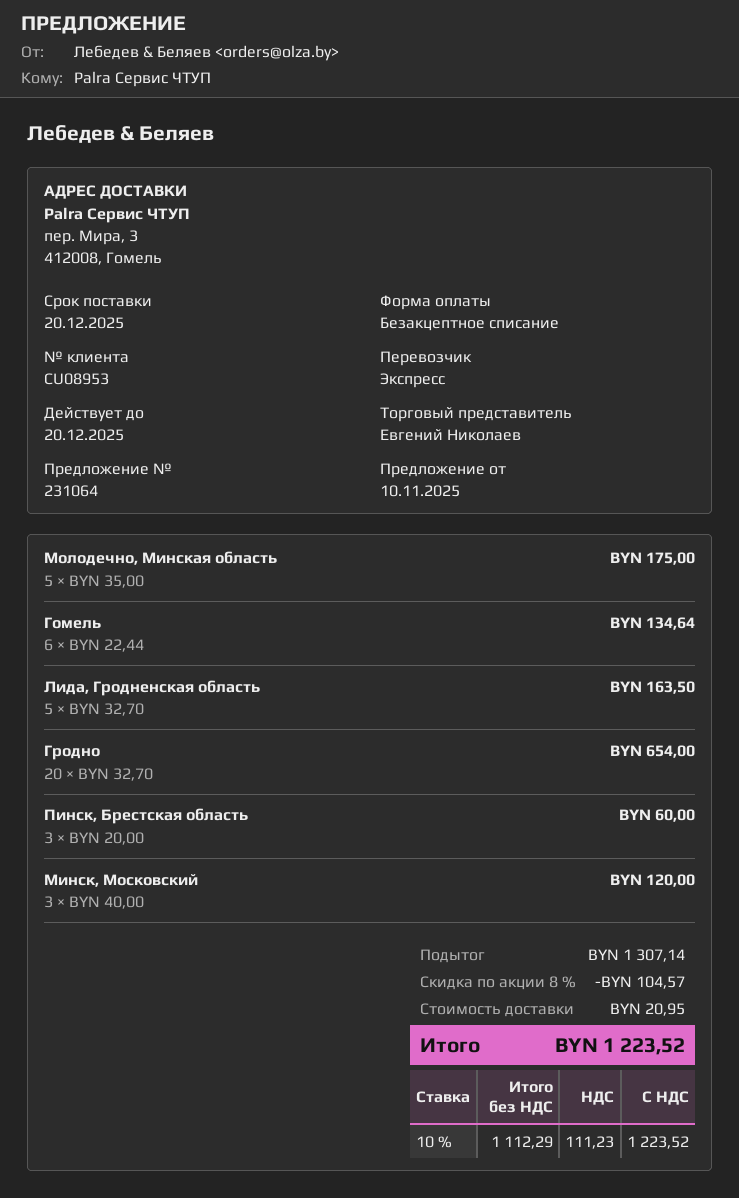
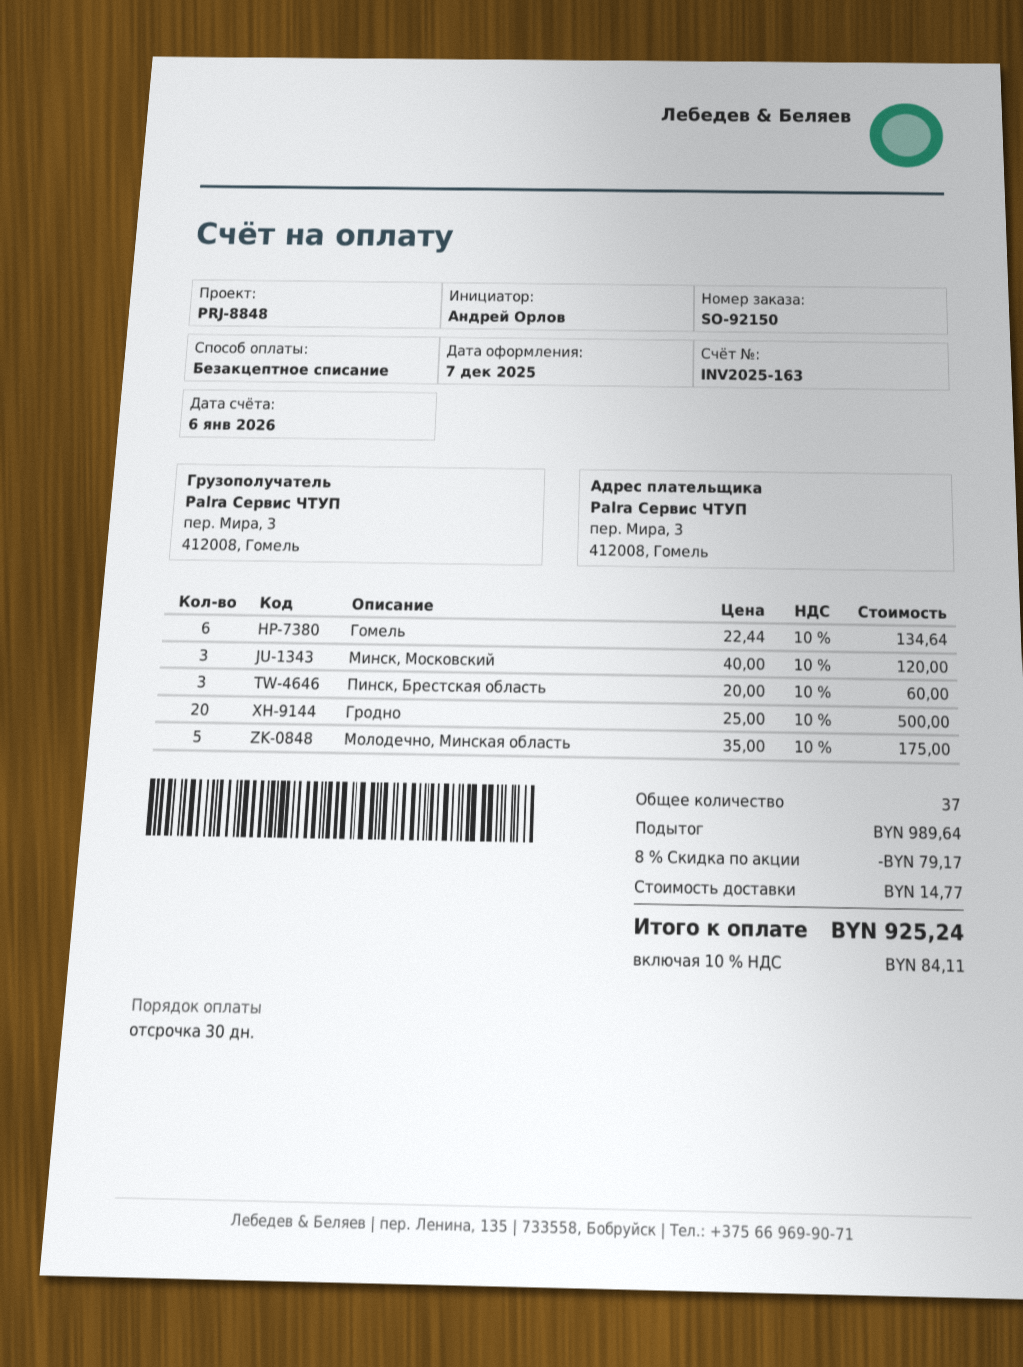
Лида, Гродненская область: 5 x 32.70 = 163.50 -> none
Гродно: 20 x 32.70 = 654.00 -> 20 x 25.00 = 500.00
subtotal: 1307.14 -> 989.64
discount: 8% = 104.57 -> 8% = 79.17
shipping: 20.95 -> 14.77
tax: 10% = 111.23 -> 10% = 84.11
total: 1223.52 -> 925.24

